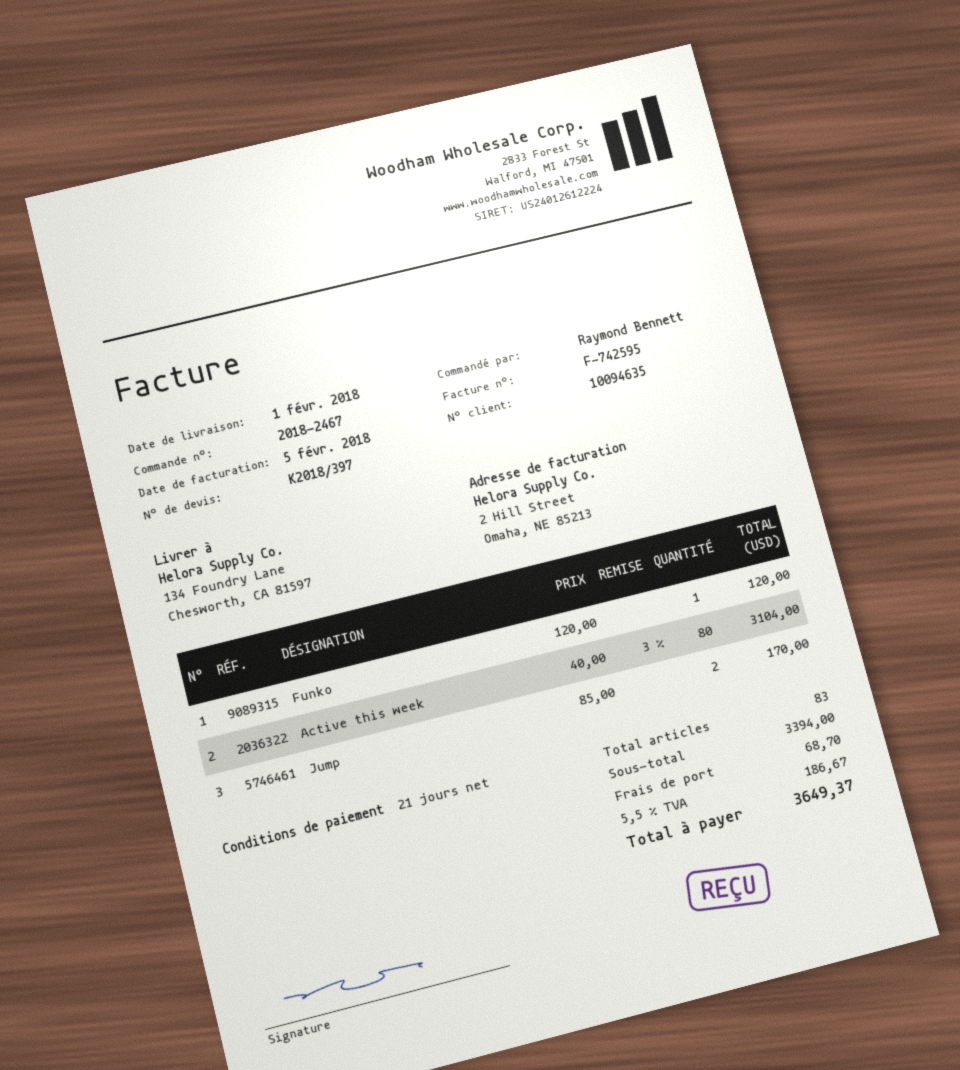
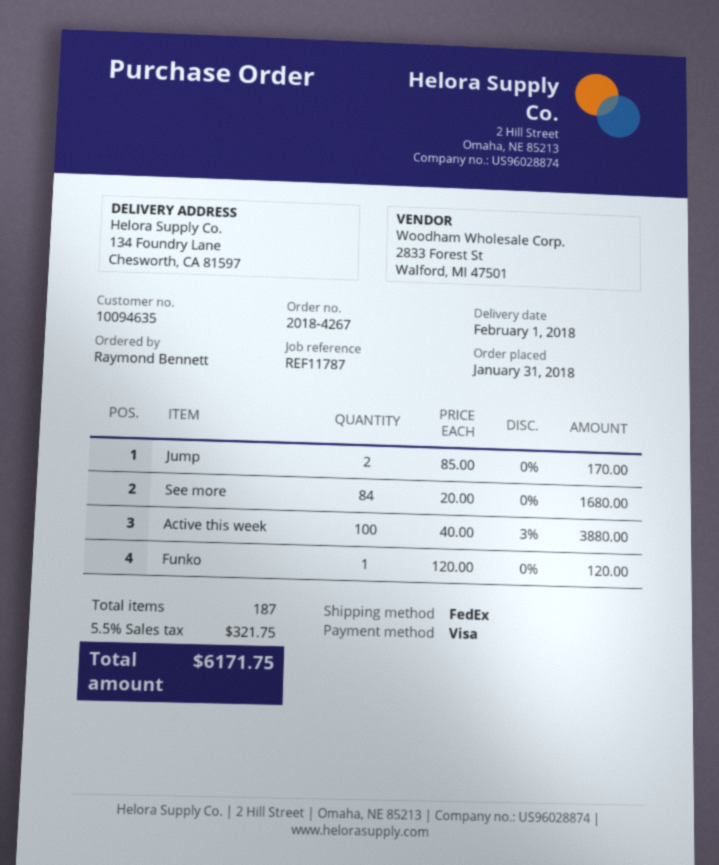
order number: 2018-2467 -> 2018-4267
Active this week: 80 x 40.00 - 3% = 3104.00 -> 100 x 40.00 - 3% = 3880.00
See more: none -> 84 x 20.00 = 1680.00
total quantity: 83 -> 187
shipping: 68.70 -> none
tax: 5.5% = 186.67 -> 5.5% = 321.75
total: 3649.37 -> 6171.75

